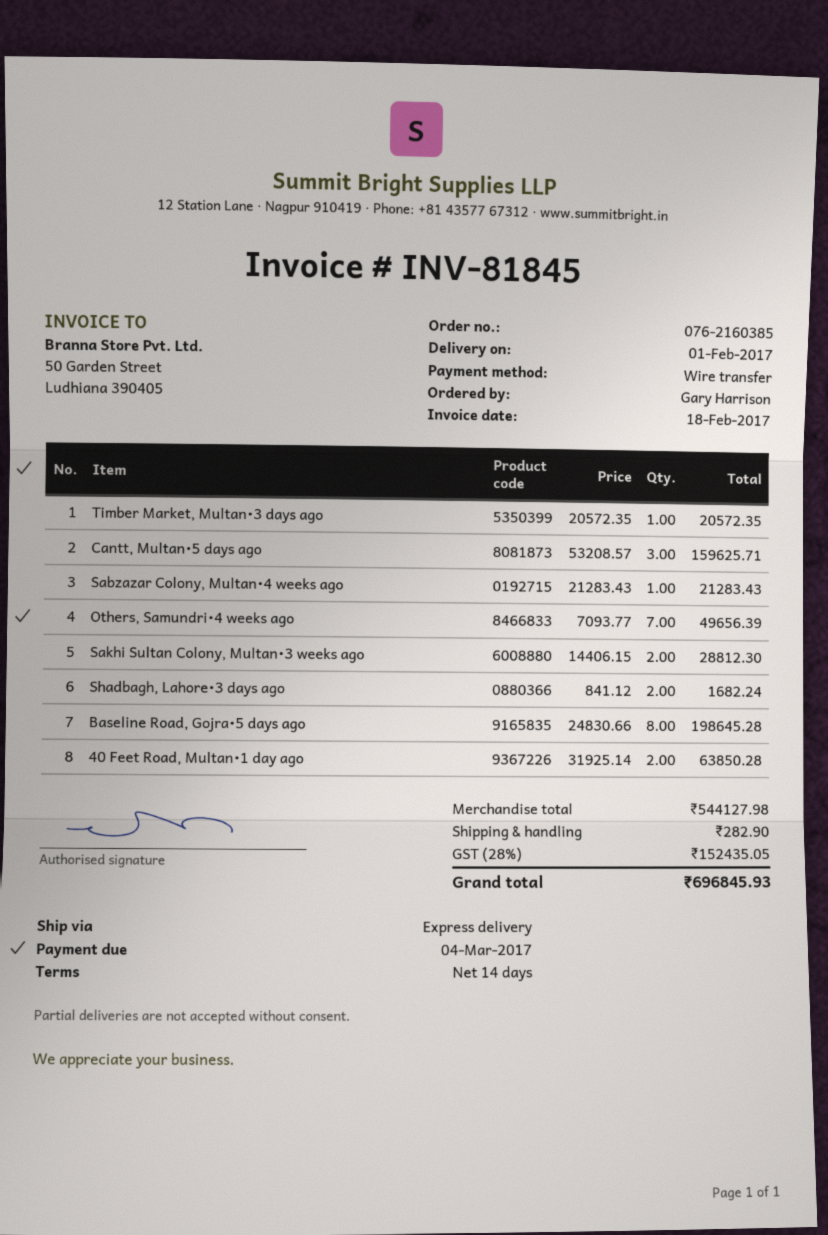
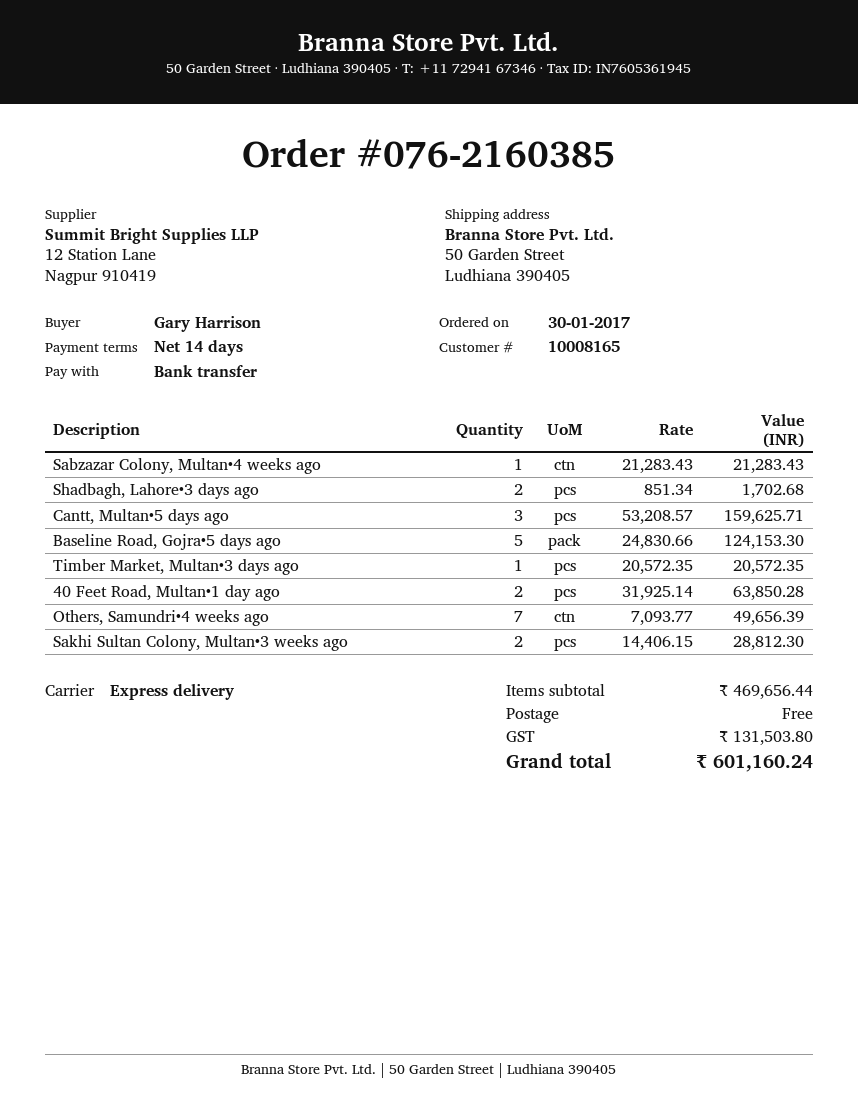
Shadbagh, Lahore•3 days ago: 2 x 841.12 = 1682.24 -> 2 x 851.34 = 1702.68
Baseline Road, Gojra•5 days ago: 8 x 24830.66 = 198645.28 -> 5 x 24830.66 = 124153.30
subtotal: 544127.98 -> 469656.44
shipping: 282.90 -> 0.00
tax: 152435.05 -> 131503.80
total: 696845.93 -> 601160.24

